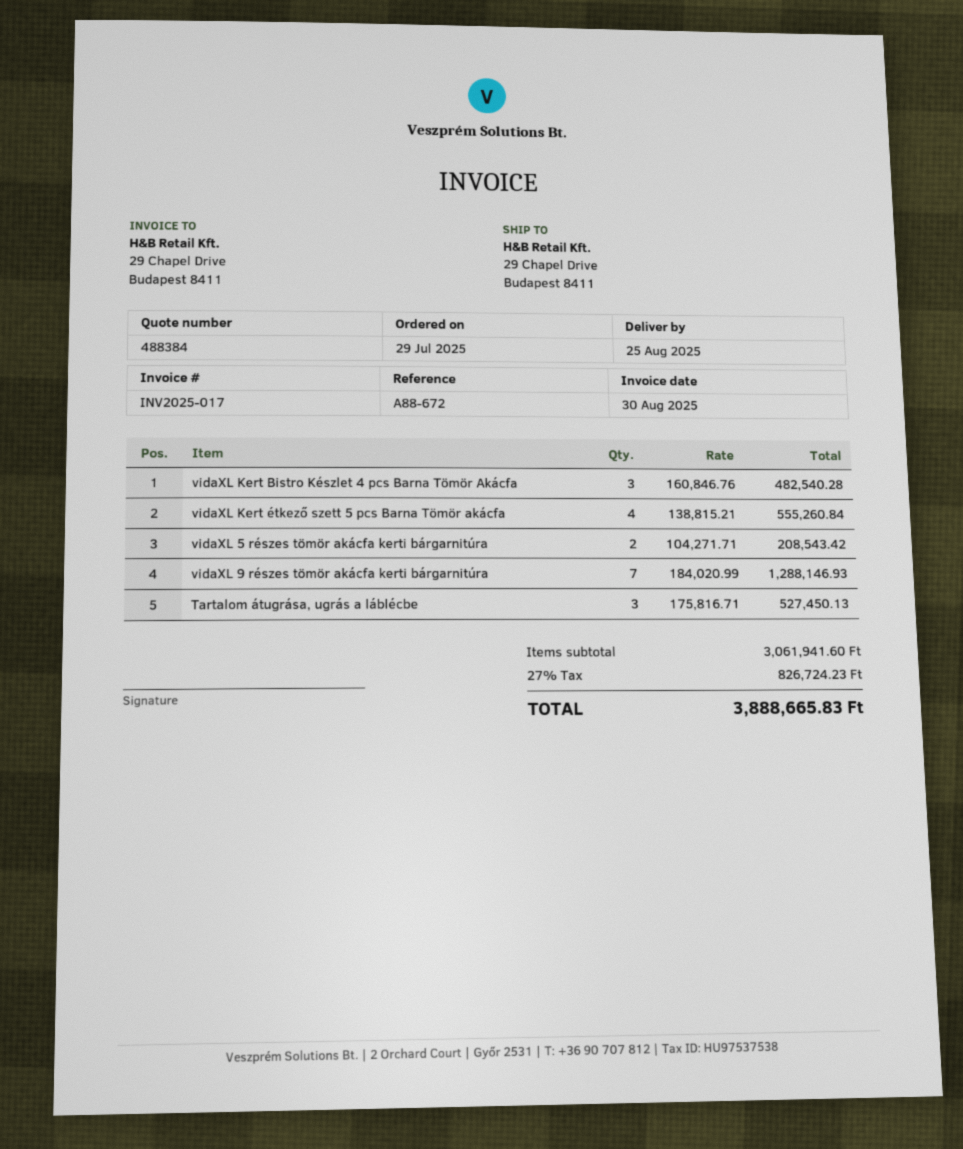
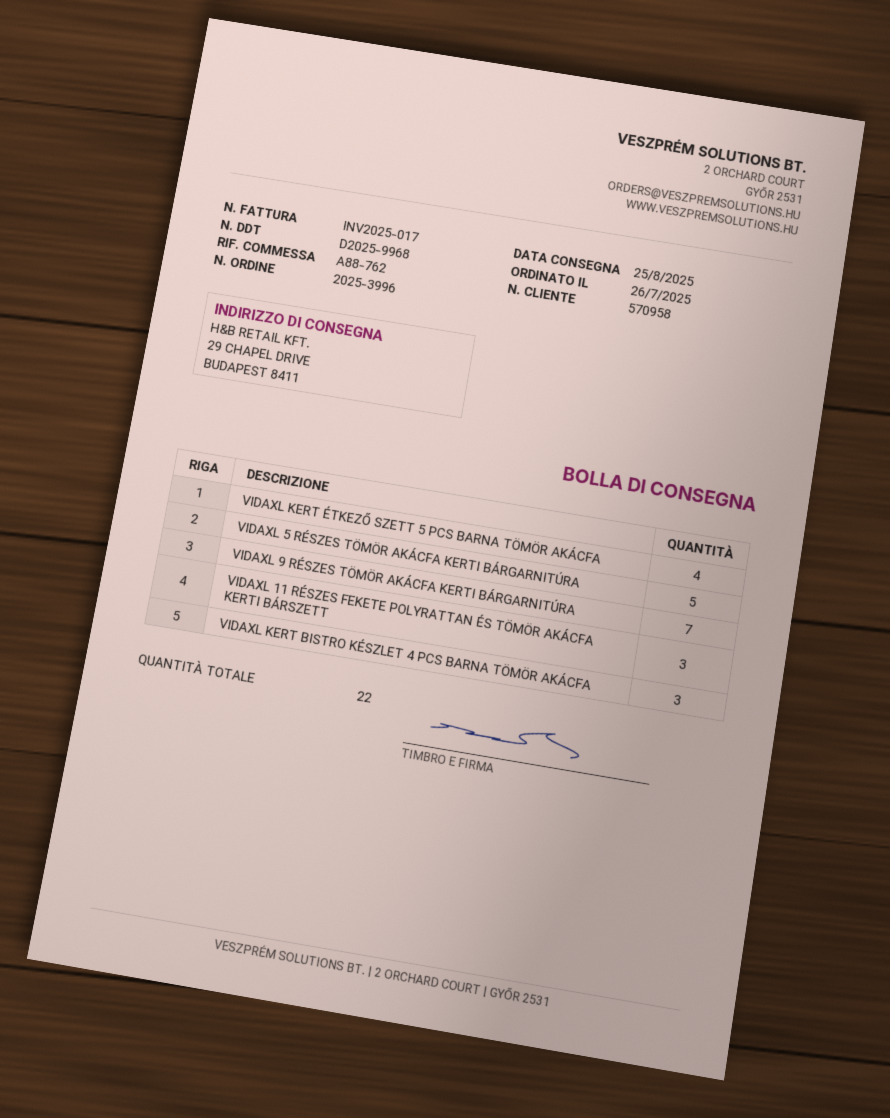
order date: 2025-07-29 -> 2025-07-26
reference: A88-672 -> A88-762
vidaXL 5 részes tömör akácfa kerti bárgarnitúra: 2 -> 5
Tartalom átugrása, ugrás a láblécbe: 3 -> none
VIDAXL 11 RÉSZES FEKETE POLYRATTAN ÉS TÖMÖR AKÁCFA KERTI BÁRSZETT: none -> 3

